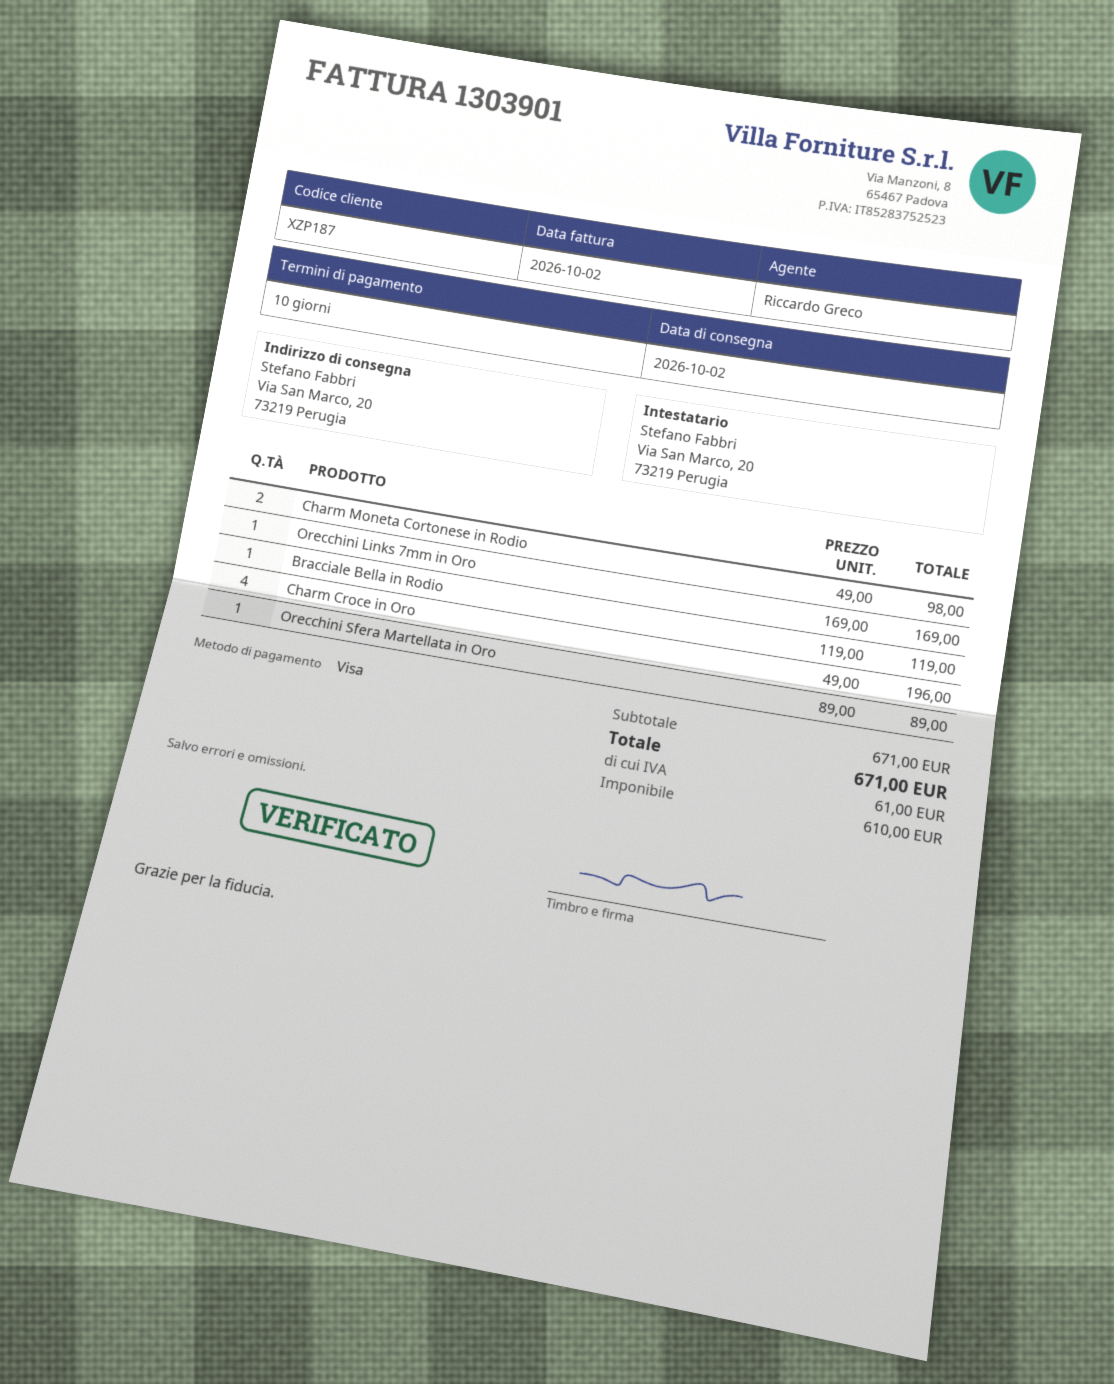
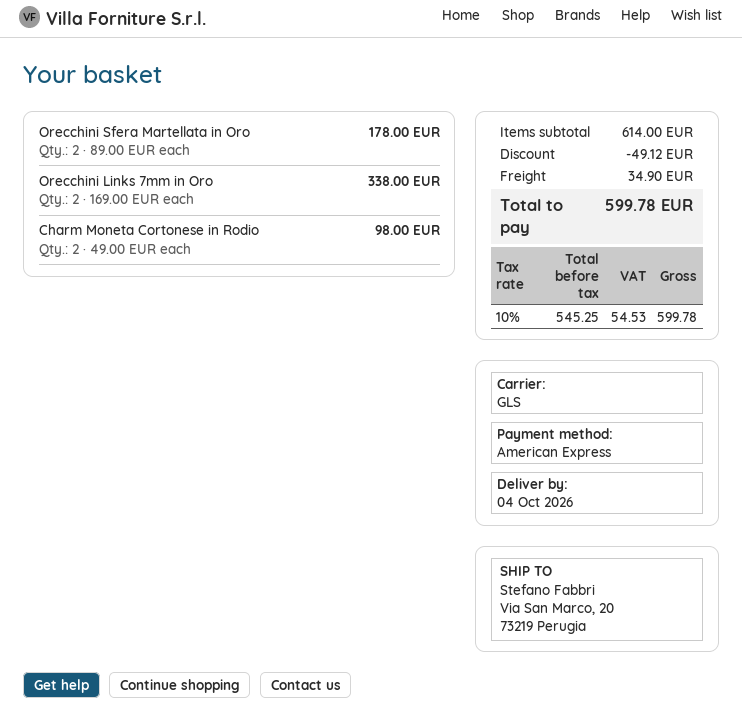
delivery date: 2026-10-02 -> 2026-10-04
payment method: Visa -> American Express
Orecchini Links 7mm in Oro: 1 x 169.00 = 169.00 -> 2 x 169.00 = 338.00
Bracciale Bella in Rodio: 1 x 119.00 = 119.00 -> none
Charm Croce in Oro: 4 x 49.00 = 196.00 -> none
Orecchini Sfera Martellata in Oro: 1 x 89.00 = 89.00 -> 2 x 89.00 = 178.00
subtotal: 671.00 -> 614.00
discount: none -> 49.12
shipping: none -> 34.90
net: 610.00 -> 545.25
tax: 61.00 -> 54.53
total: 671.00 -> 599.78

